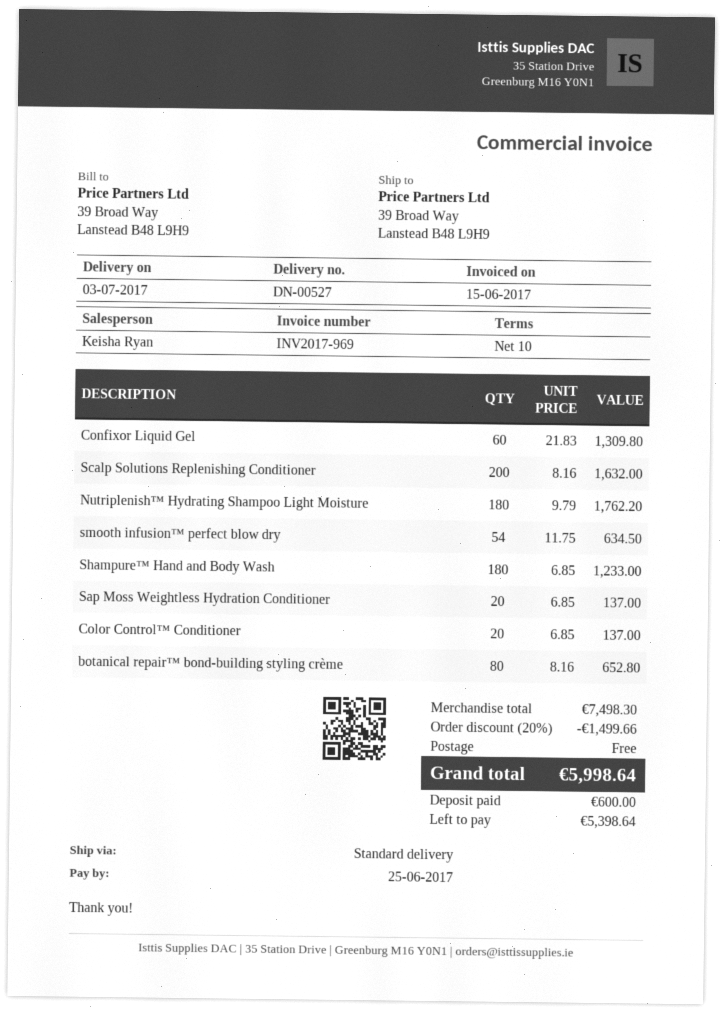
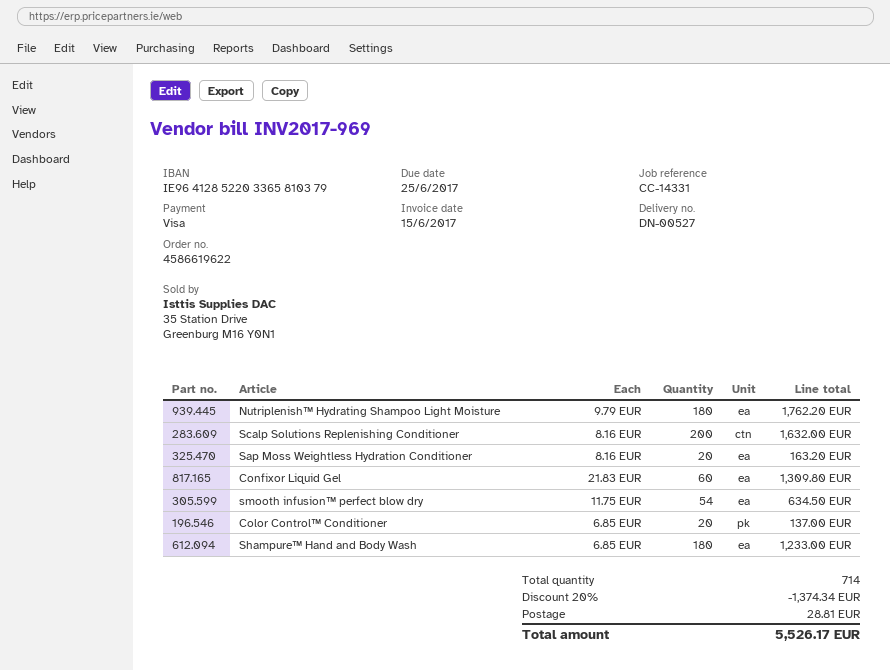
Sap Moss Weightless Hydration Conditioner: 20 x 6.85 = 137.00 -> 20 x 8.16 = 163.20
botanical repair™ bond-building styling crème: 80 x 8.16 = 652.80 -> none
discount: 20% = 1499.66 -> 20% = 1374.34
shipping: 0.00 -> 28.81
total: 5998.64 -> 5526.17

